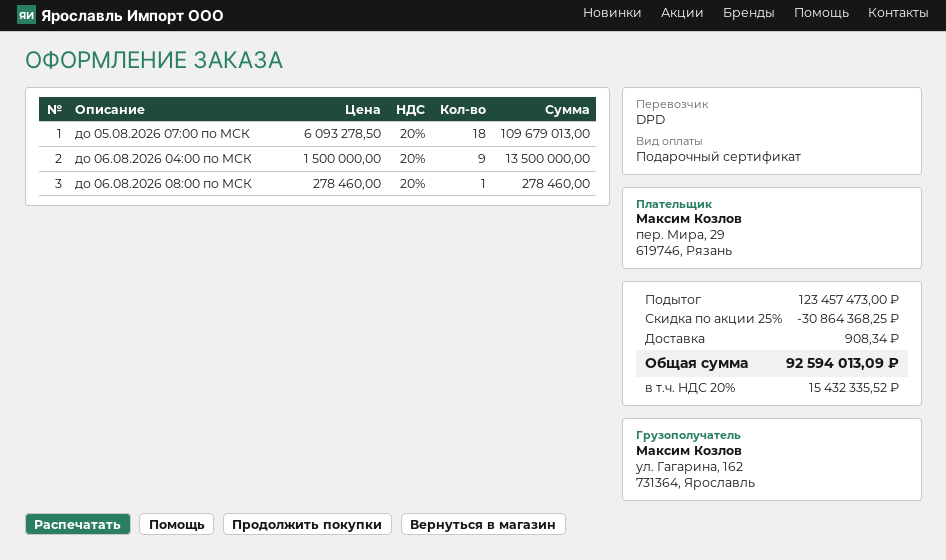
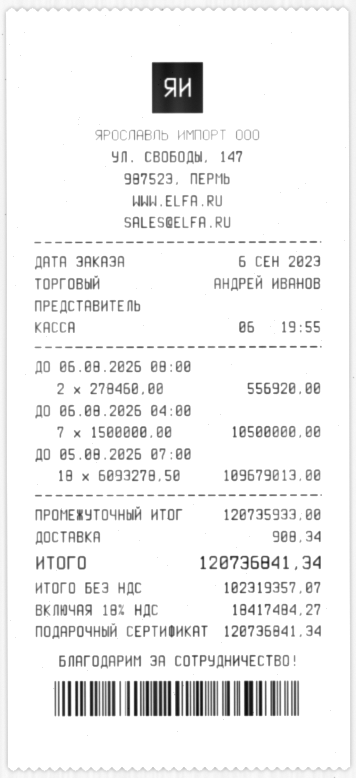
до 06.08.2026 04:00 по МСК: 9 x 1500000.00 = 13500000.00 -> 7 x 1500000.00 = 10500000.00
до 06.08.2026 08:00 по МСК: 1 x 278460.00 = 278460.00 -> 2 x 278460.00 = 556920.00
subtotal: 123457473.00 -> 120735933.00
discount: 25% = 30864368.25 -> none
tax: 20% = 15432335.52 -> 18% = 18417484.27
total: 92594013.09 -> 120736841.34

